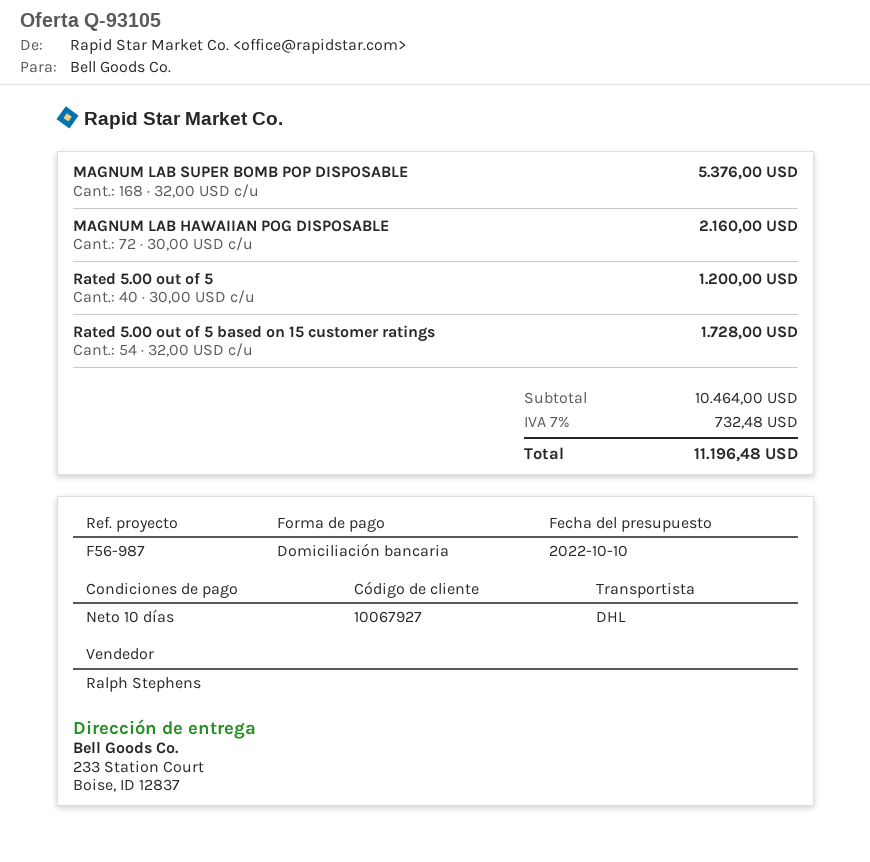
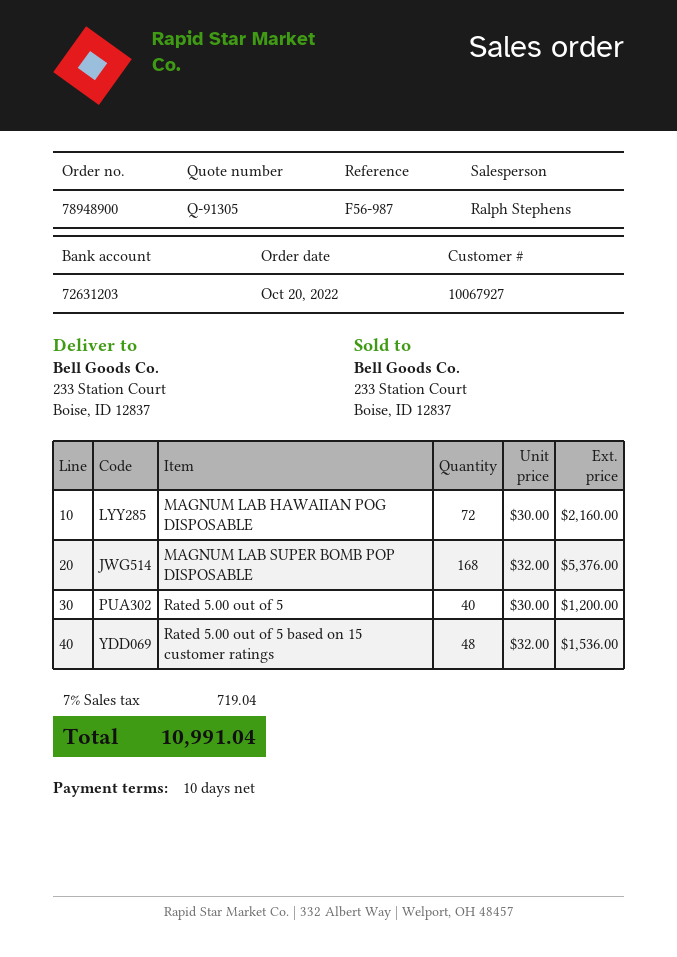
quote number: Q-93105 -> Q-91305
Rated 5.00 out of 5 based on 15 customer ratings: 54 x 32.00 = 1728.00 -> 48 x 32.00 = 1536.00
tax: 7% = 732.48 -> 7% = 719.04
total: 11196.48 -> 10991.04

